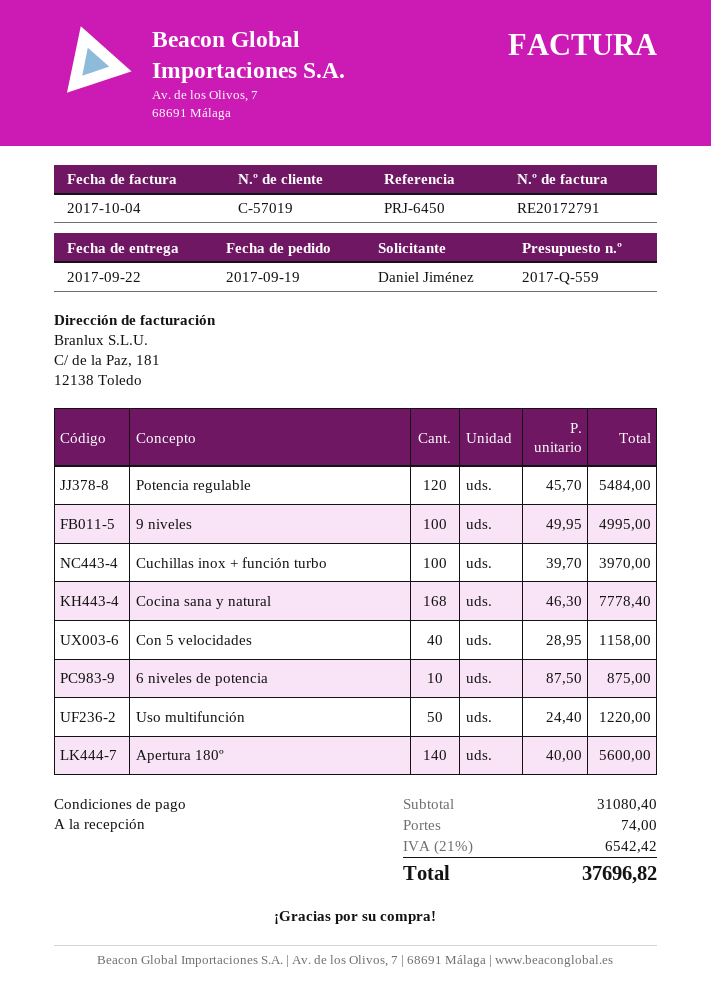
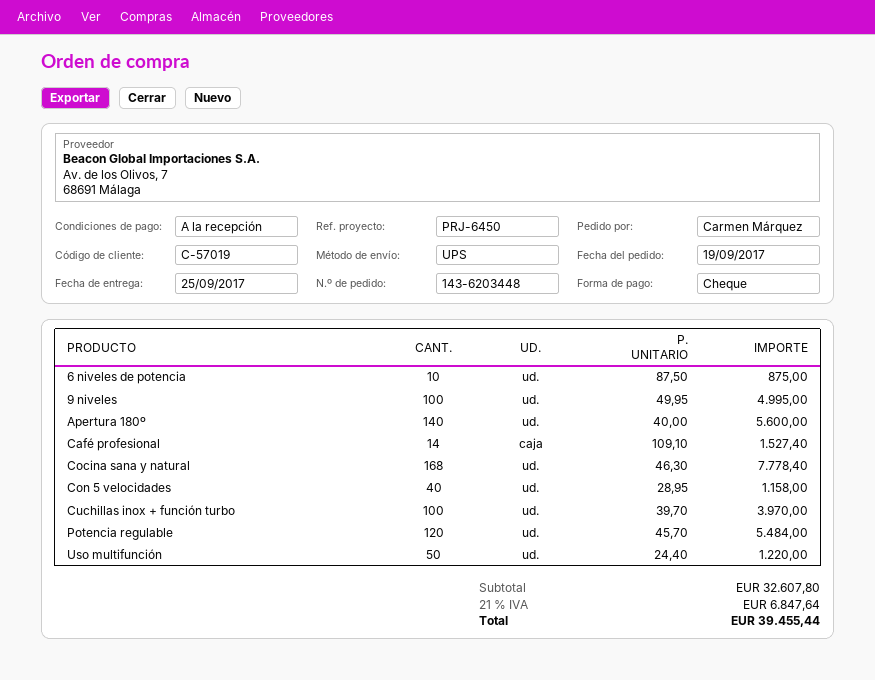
delivery date: 2017-09-22 -> 2017-09-25
ordered by: Daniel Jiménez -> Carmen Márquez
Café profesional: none -> 14 x 109.10 = 1527.40
subtotal: 31080.40 -> 32607.80
shipping: 74.00 -> none
tax: 21% = 6542.42 -> 21% = 6847.64
total: 37696.82 -> 39455.44

